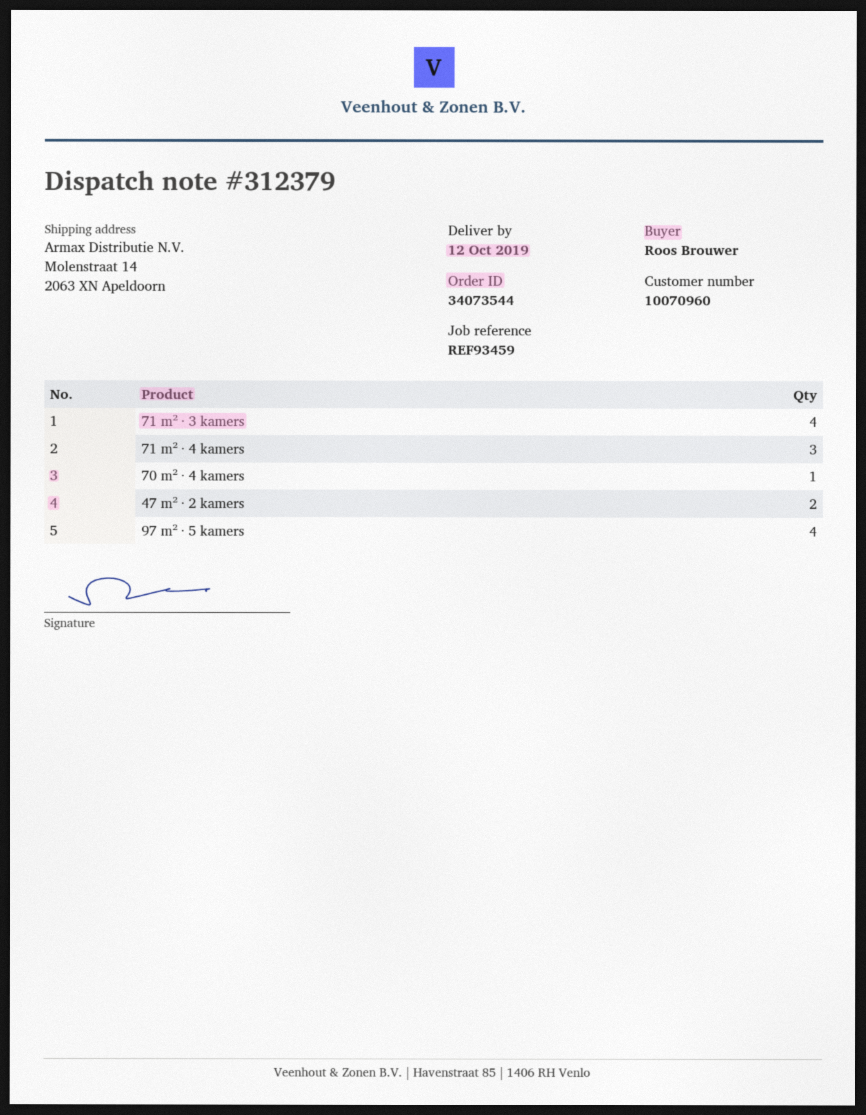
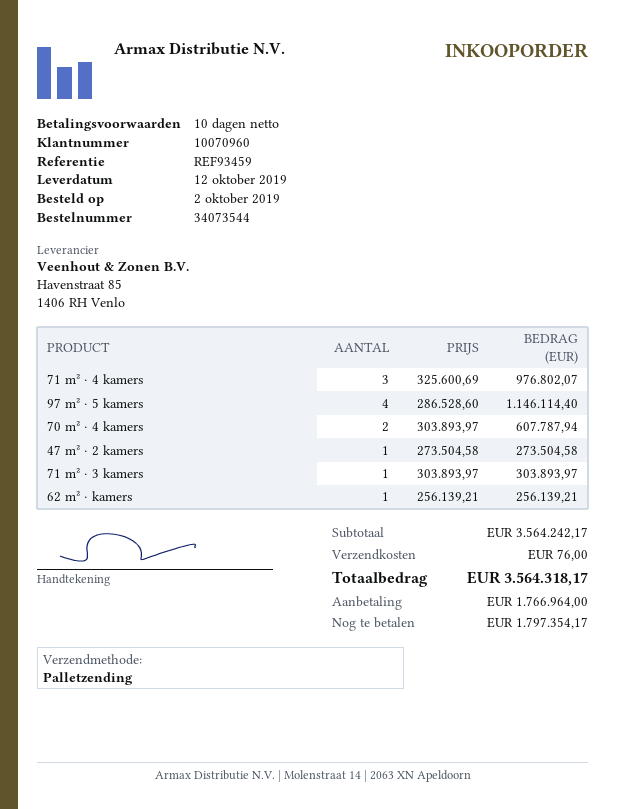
71 m² · 3 kamers: 4 -> 1
70 m² · 4 kamers: 1 -> 2
47 m² · 2 kamers: 2 -> 1
62 m² · kamers: none -> 1

